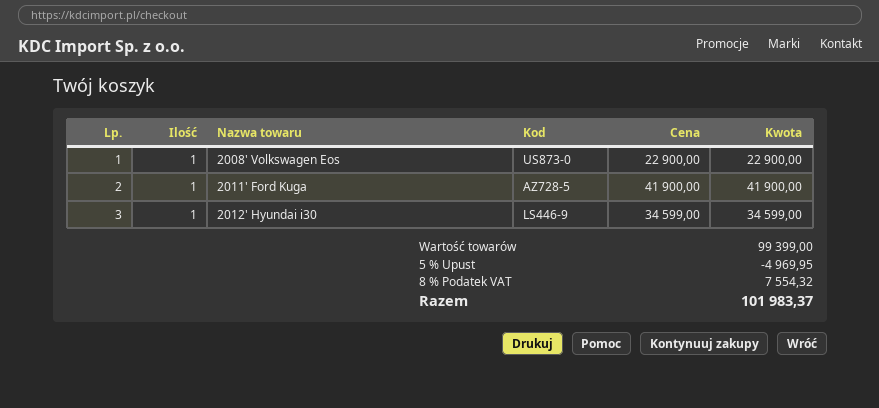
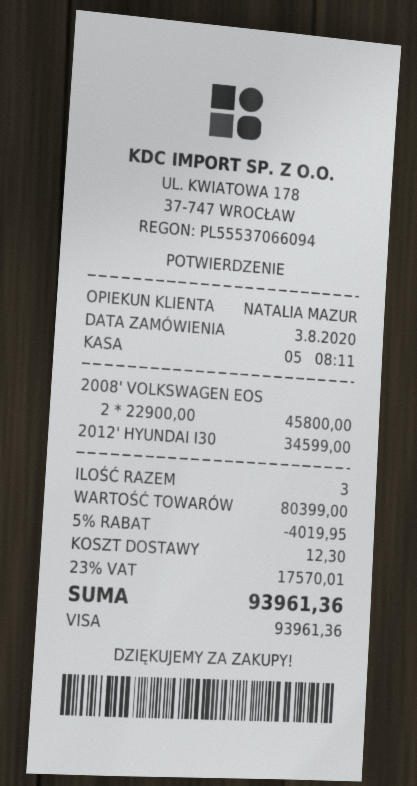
2008' Volkswagen Eos: 1 x 22900.00 = 22900.00 -> 2 x 22900.00 = 45800.00
2011' Ford Kuga: 1 x 41900.00 = 41900.00 -> none
subtotal: 99399.00 -> 80399.00
discount: 5% = 4969.95 -> 5% = 4019.95
shipping: none -> 12.30
tax: 8% = 7554.32 -> 23% = 17570.01
total: 101983.37 -> 93961.36

